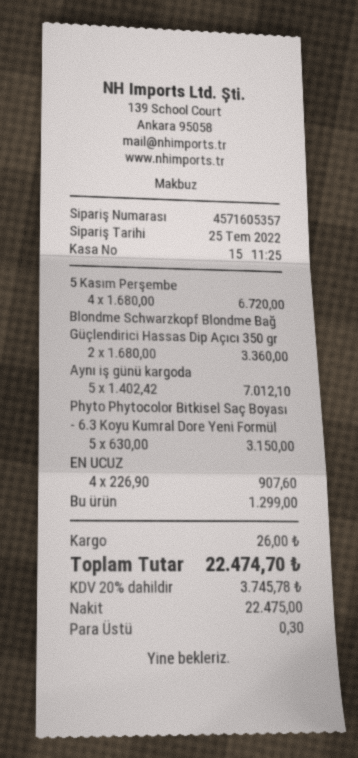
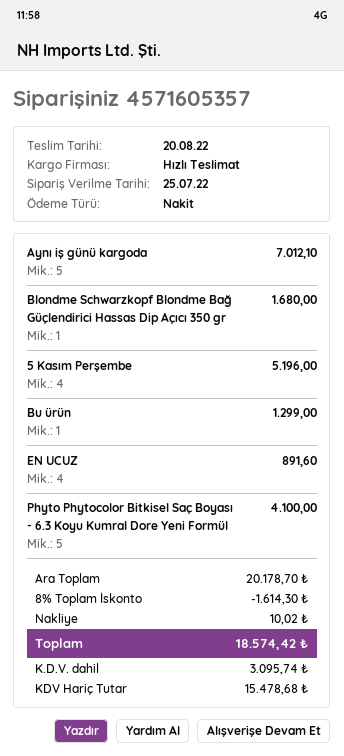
5 Kasım Perşembe: 4 for 6720.00 -> 4 for 5196.00
Blondme Schwarzkopf Blondme Bağ Güçlendirici Hassas Dip Açıcı 350 gr: 2 for 3360.00 -> 1 for 1680.00
Phyto Phytocolor Bitkisel Saç Boyası - 6.3 Koyu Kumral Dore Yeni Formül: 5 for 3150.00 -> 5 for 4100.00
EN UCUZ: 4 for 907.60 -> 4 for 891.60
discount: none -> 8% = 1614.30
shipping: 26.00 -> 10.02
tax: 3745.78 -> 3095.74
total: 22474.70 -> 18574.42

